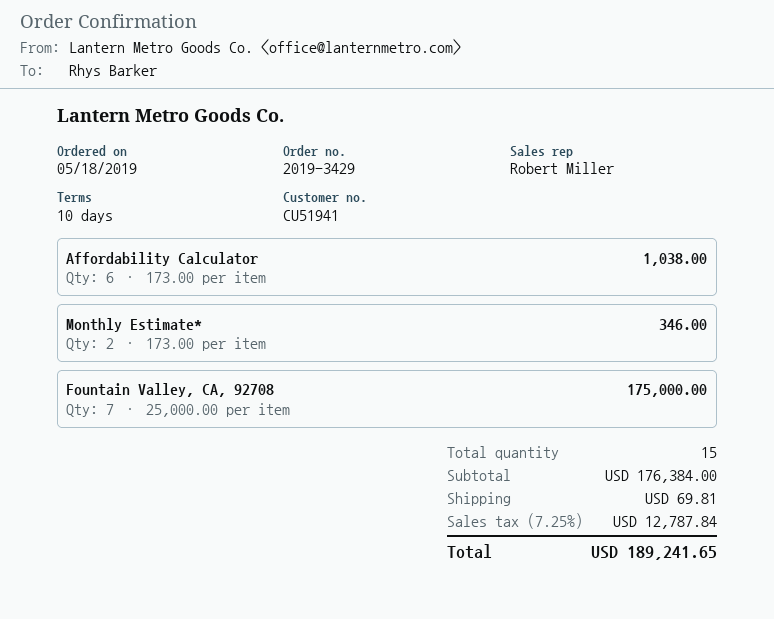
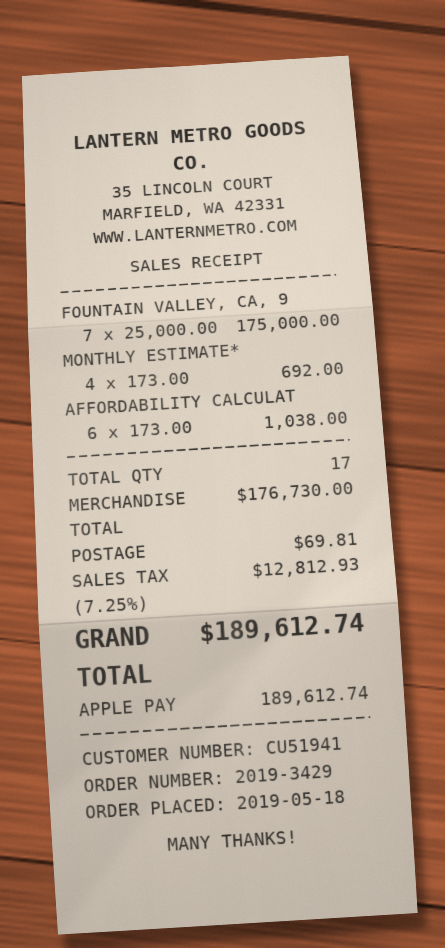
Monthly Estimate*: 2 x 173.00 = 346.00 -> 4 x 173.00 = 692.00
total quantity: 15 -> 17
subtotal: 176384.00 -> 176730.00
tax: 7.25% = 12787.84 -> 7.25% = 12812.93
total: 189241.65 -> 189612.74

